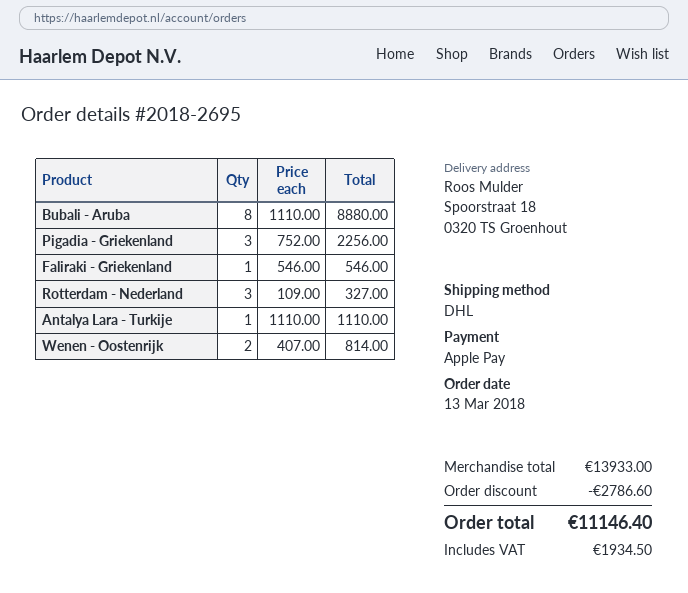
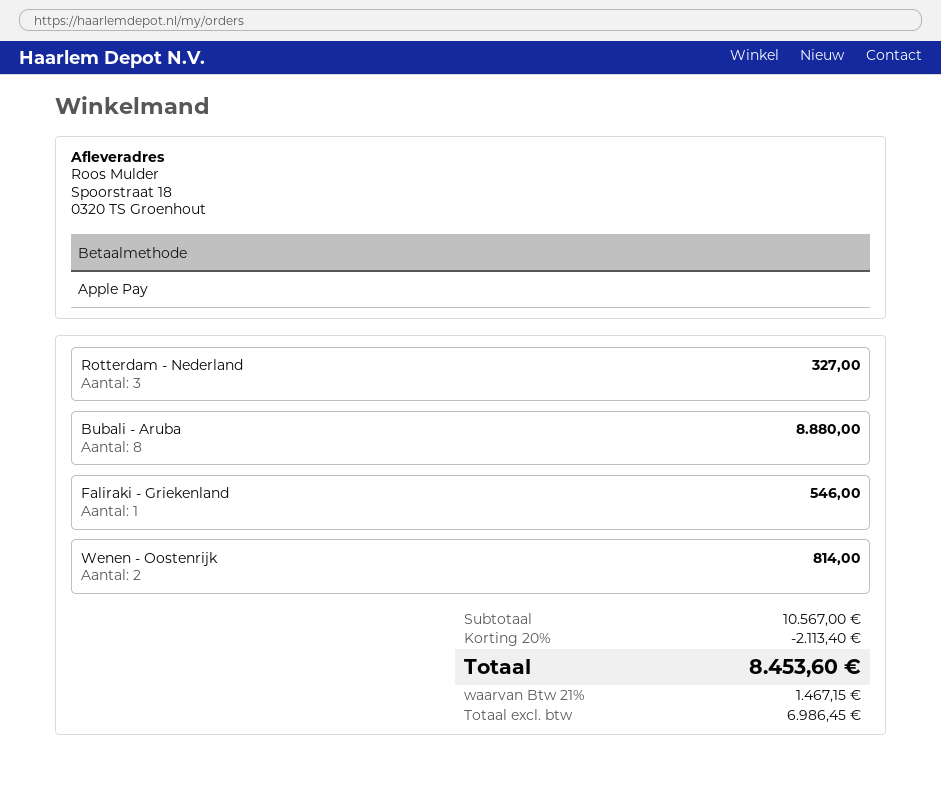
Pigadia - Griekenland: 3 for 2256.00 -> none
Antalya Lara - Turkije: 1 for 1110.00 -> none
subtotal: 13933.00 -> 10567.00
discount: 2786.60 -> 2113.40
tax: 1934.50 -> 1467.15
total: 11146.40 -> 8453.60

